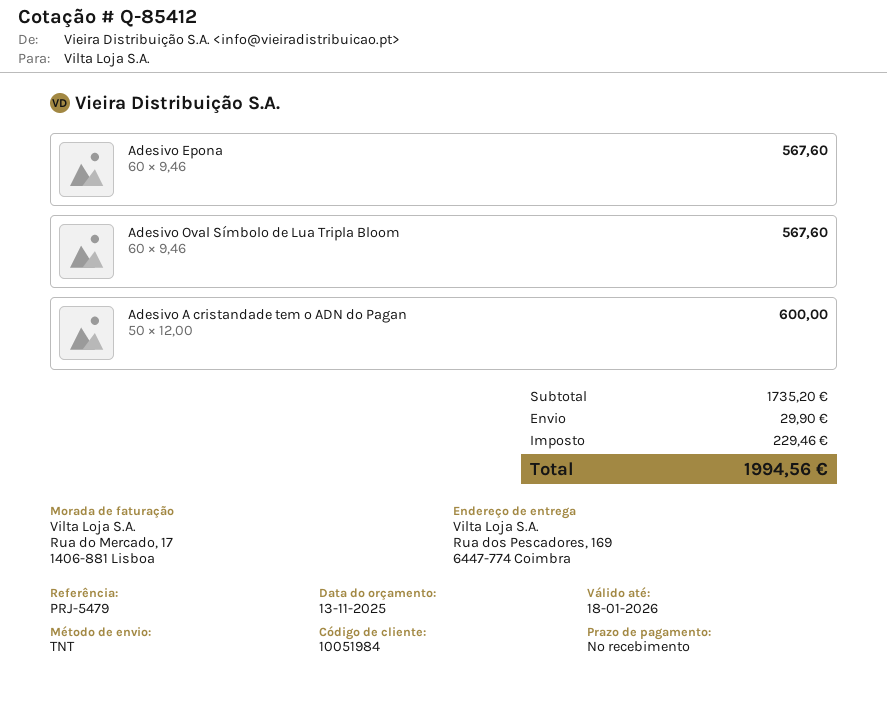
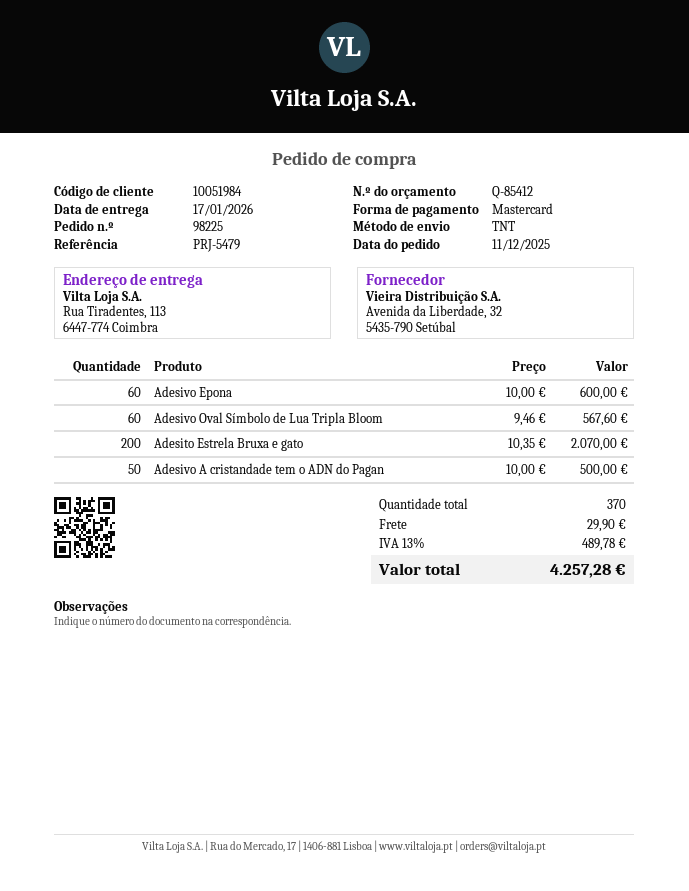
ship to: Rua dos Pescadores, 169, 6447-774 Coimbra -> Rua Tiradentes, 113, 6447-774 Coimbra
Adesivo Epona: 60 x 9.46 = 567.60 -> 60 x 10.00 = 600.00
Adesivo A cristandade tem o ADN do Pagan: 50 x 12.00 = 600.00 -> 50 x 10.00 = 500.00
Adesito Estrela Bruxa e gato: none -> 200 x 10.35 = 2070.00
tax: 229.46 -> 489.78
total: 1994.56 -> 4257.28

